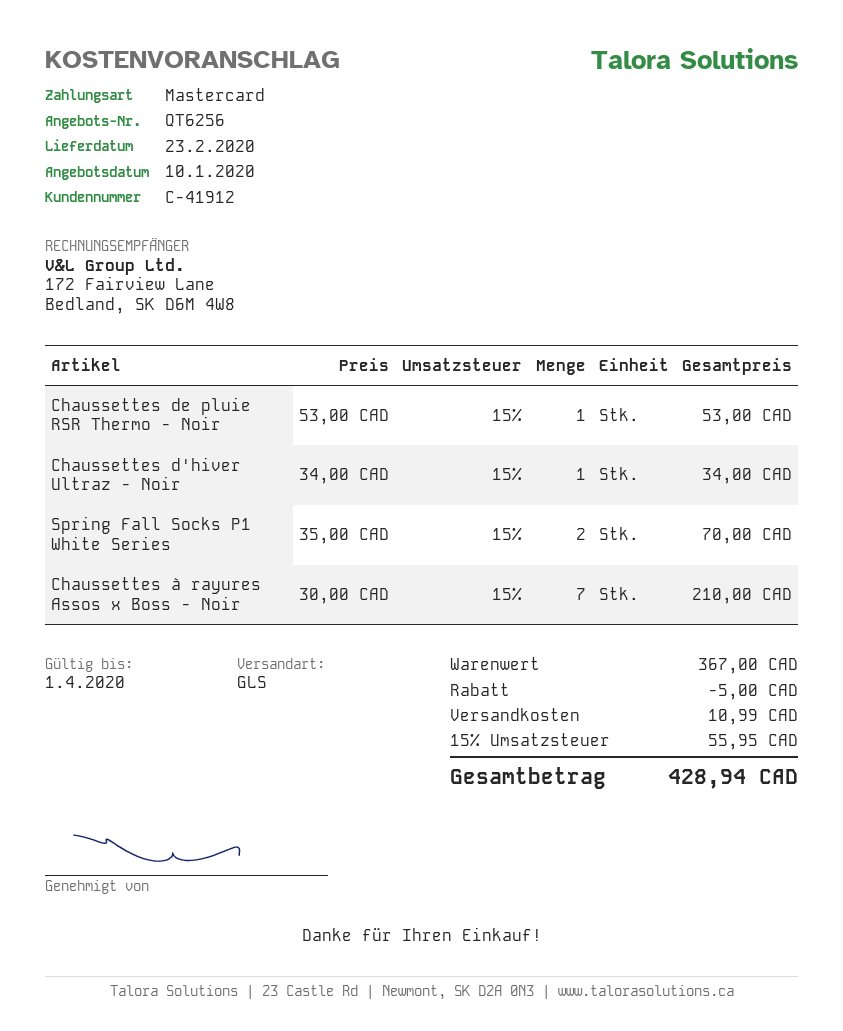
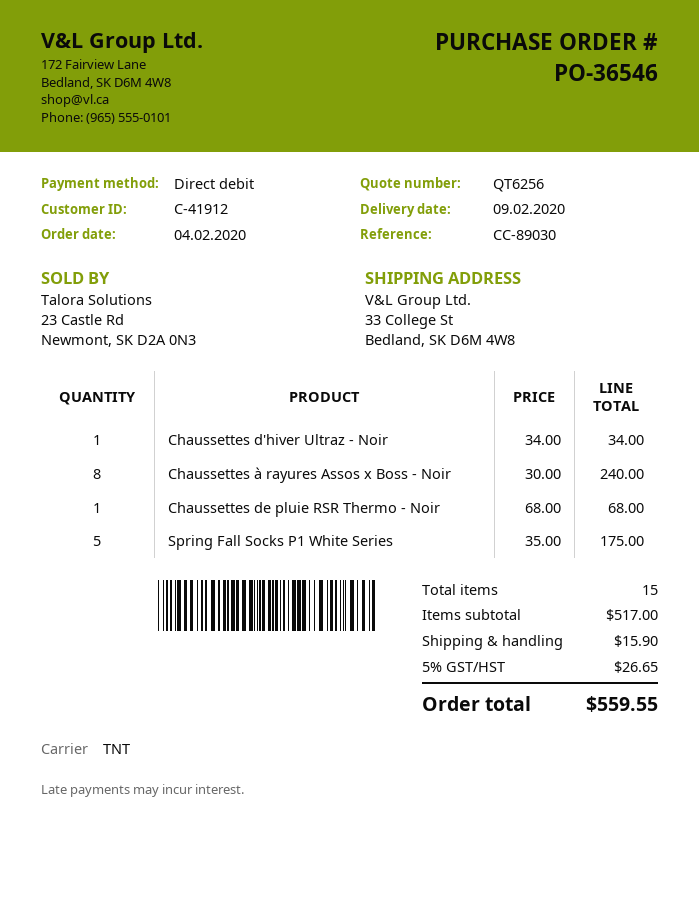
delivery date: 2020-02-23 -> 2020-02-09
payment method: Mastercard -> direct debit
shipping method: GLS -> TNT
Chaussettes de pluie RSR Thermo - Noir: 1 x 53.00 = 53.00 -> 1 x 68.00 = 68.00
Spring Fall Socks P1 White Series: 2 x 35.00 = 70.00 -> 5 x 35.00 = 175.00
Chaussettes à rayures Assos x Boss - Noir: 7 x 30.00 = 210.00 -> 8 x 30.00 = 240.00
subtotal: 367.00 -> 517.00
discount: 5.00 -> none
shipping: 10.99 -> 15.90
tax: 15% = 55.95 -> 5% = 26.65
total: 428.94 -> 559.55

